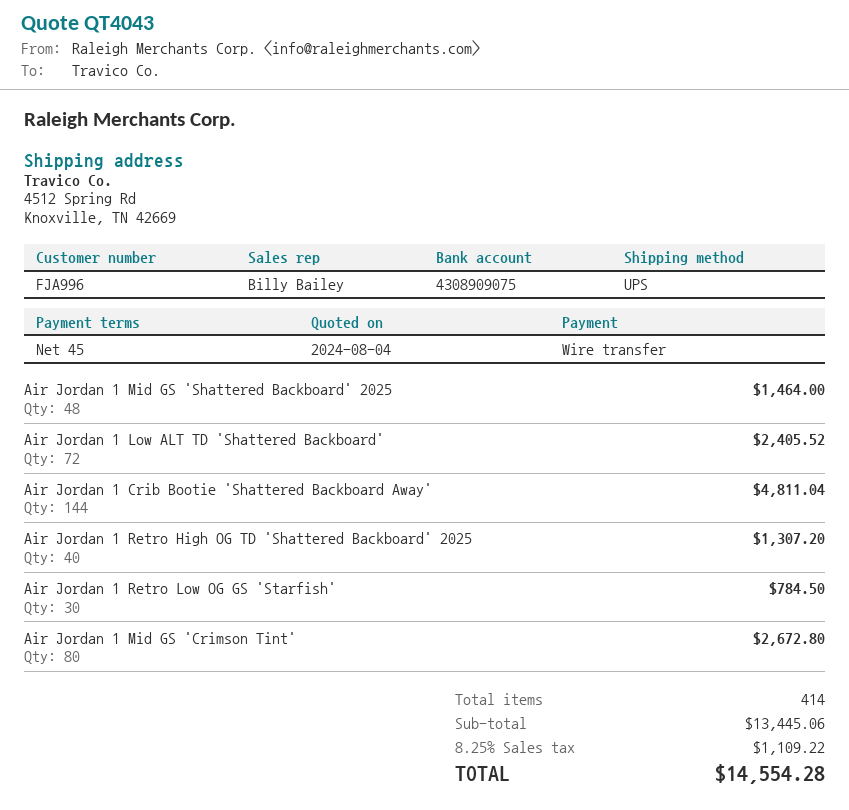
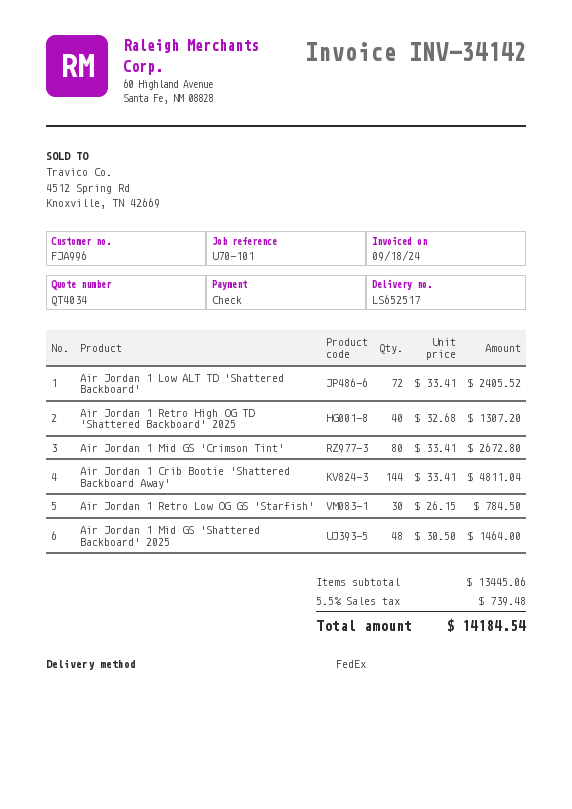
quote number: QT4043 -> QT4034
payment method: bank transfer -> cheque
shipping method: UPS -> FedEx
tax: 8.25% = 1109.22 -> 5.5% = 739.48
total: 14554.28 -> 14184.54

